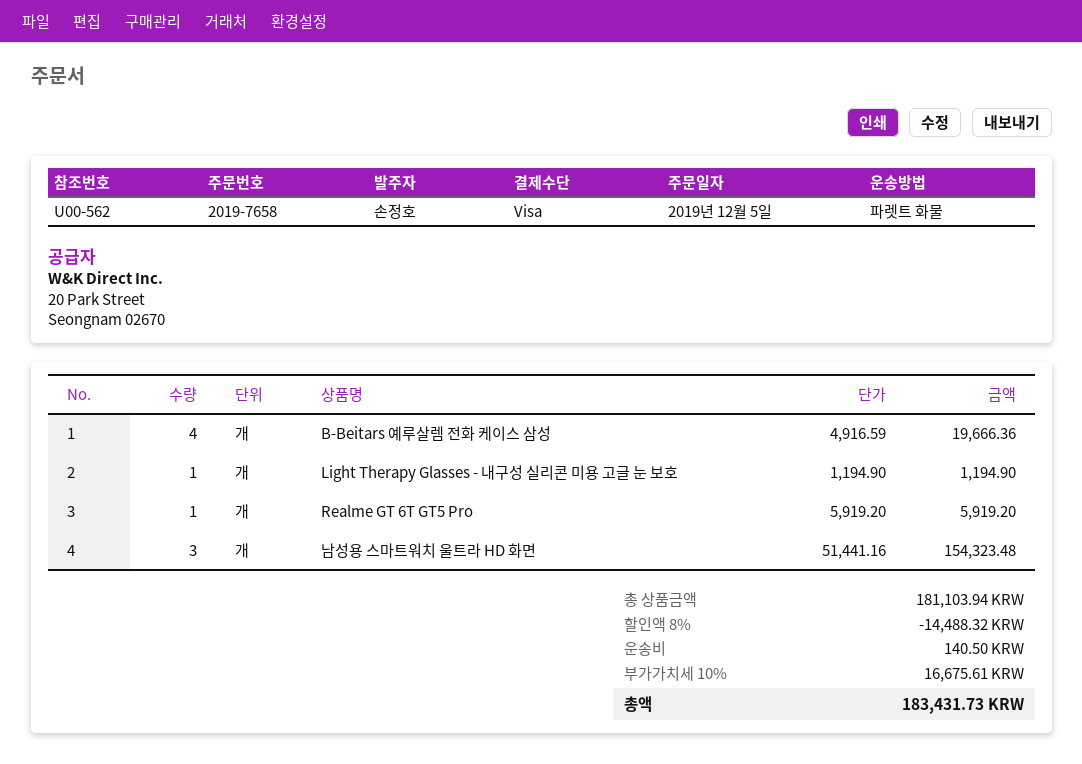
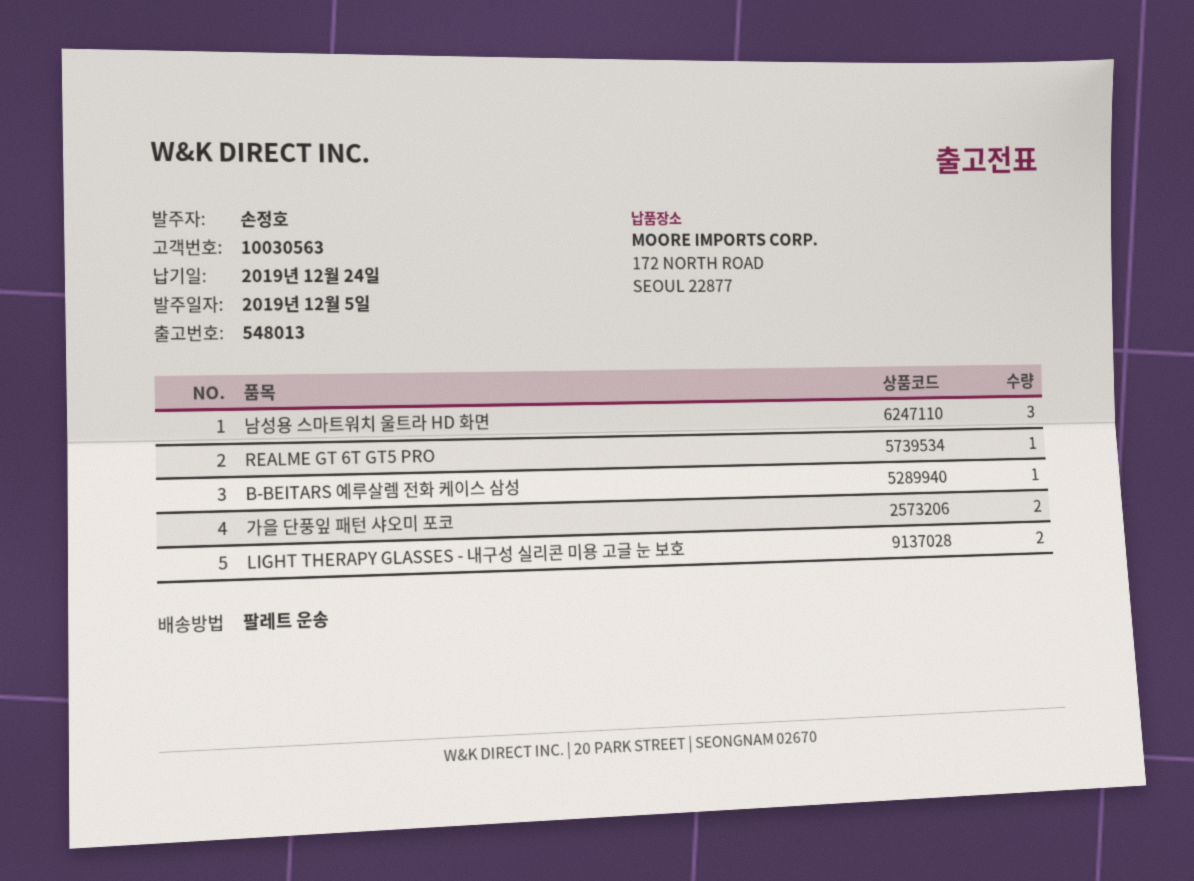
B-Beitars 예루살렘 전화 케이스 삼성: 4 -> 1
Light Therapy Glasses - 내구성 실리콘 미용 고글 눈 보호: 1 -> 2
가을 단풍잎 패턴 샤오미 포코: none -> 2

